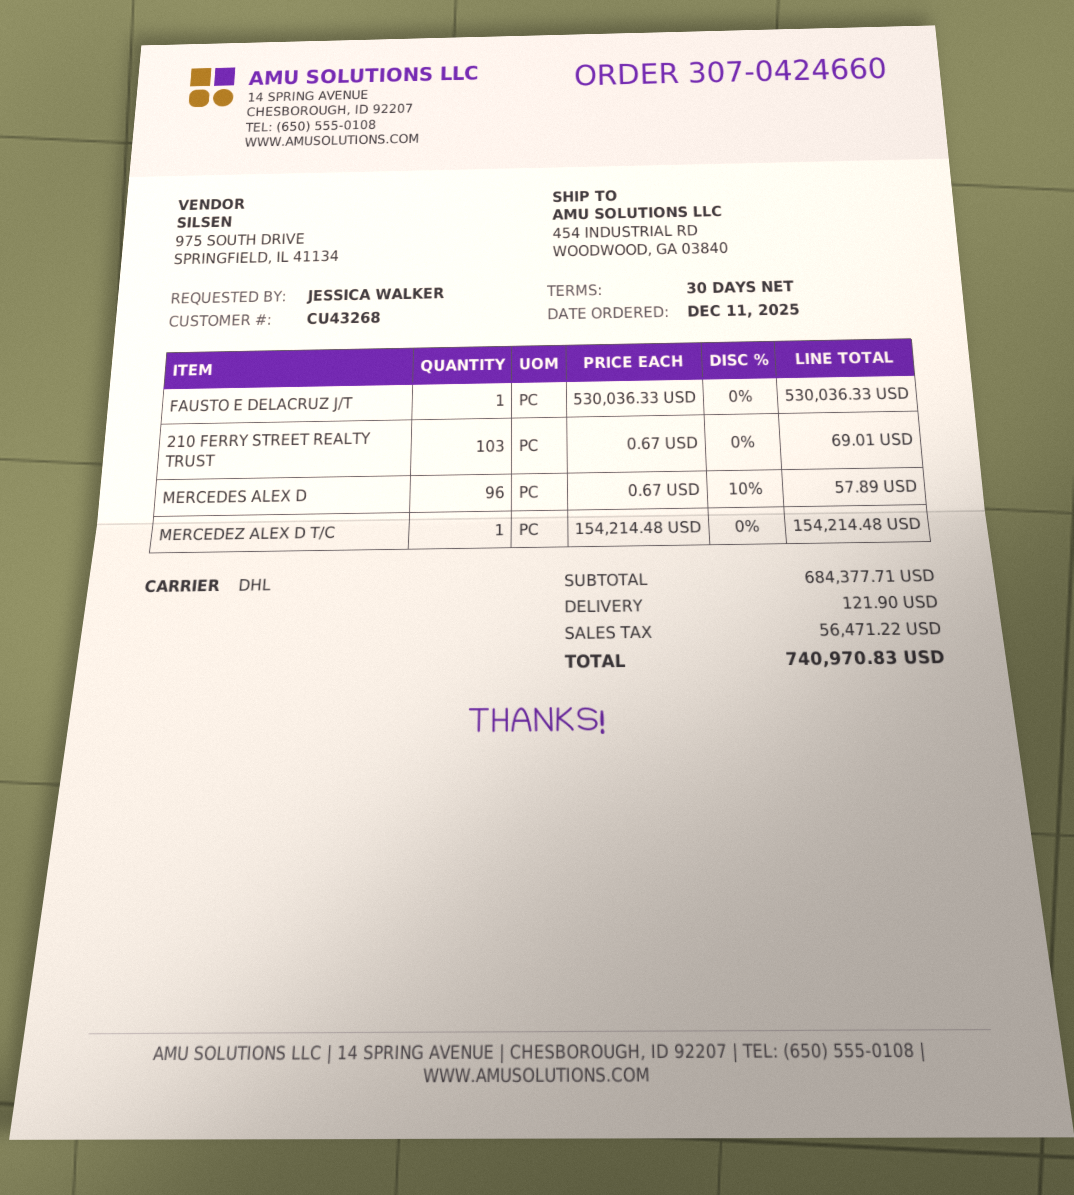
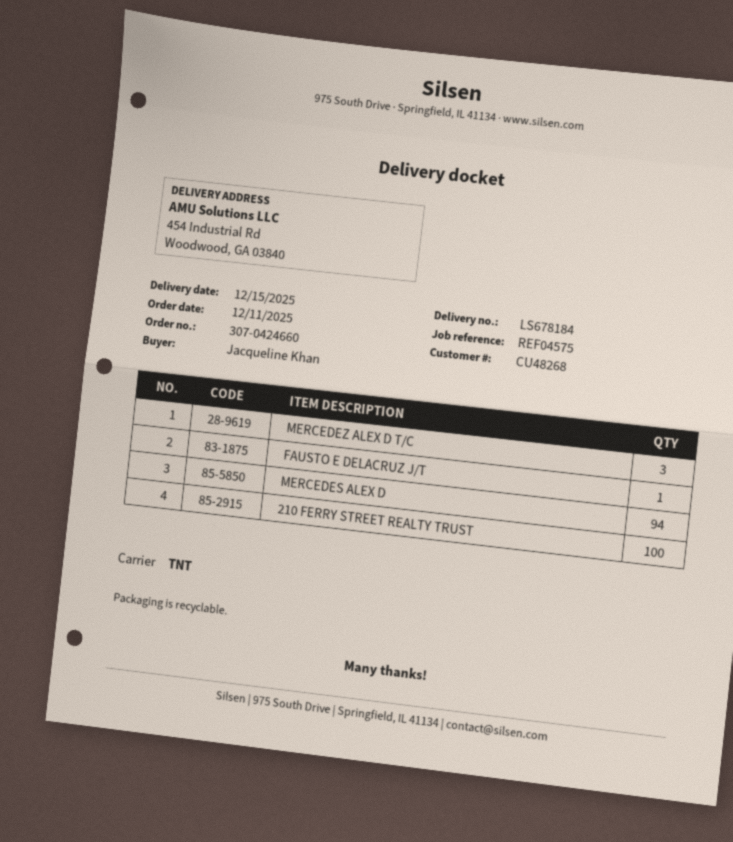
customer number: CU43268 -> CU48268
ordered by: JESSICA WALKER -> Jacqueline Khan
shipping method: DHL -> TNT
210 FERRY STREET REALTY TRUST: 103 -> 100
MERCEDES ALEX D: 96 -> 94
MERCEDEZ ALEX D T/C: 1 -> 3

